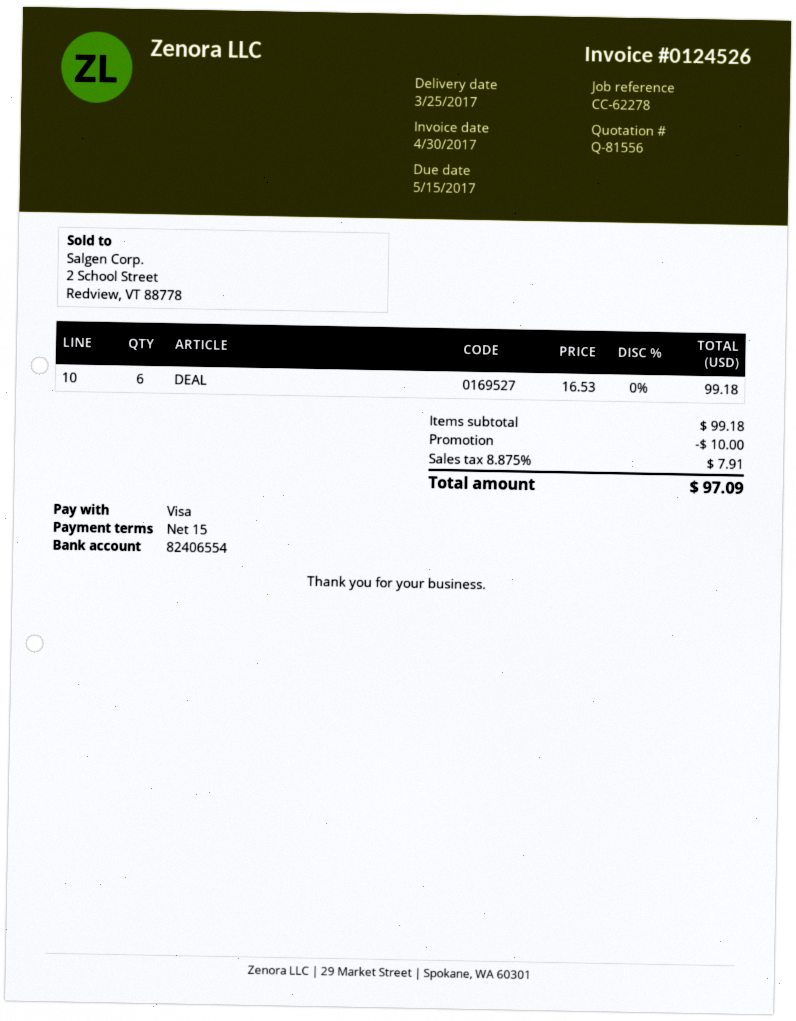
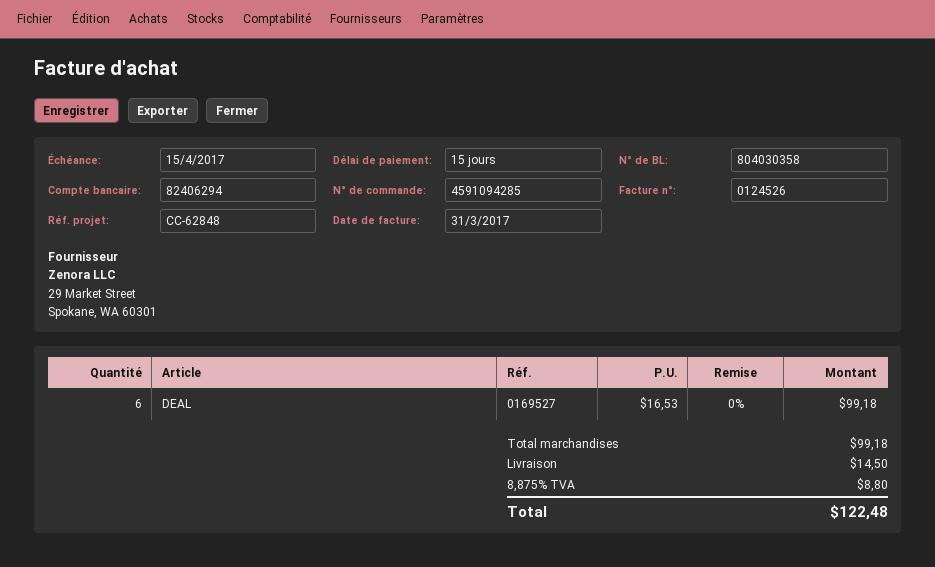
invoice date: 2017-04-30 -> 2017-03-31
due date: 2017-05-15 -> 2017-04-15
reference: CC-62278 -> CC-62848
bank account: 82406554 -> 82406294
discount: 10.00 -> none
shipping: none -> 14.50
tax: 8.875% = 7.91 -> 8.875% = 8.80
total: 97.09 -> 122.48

